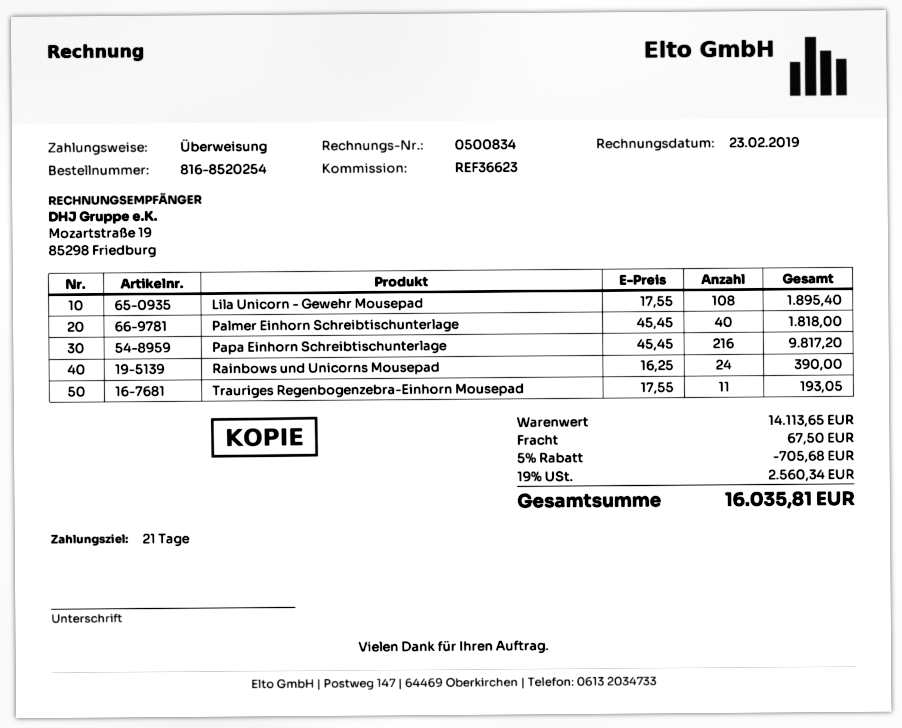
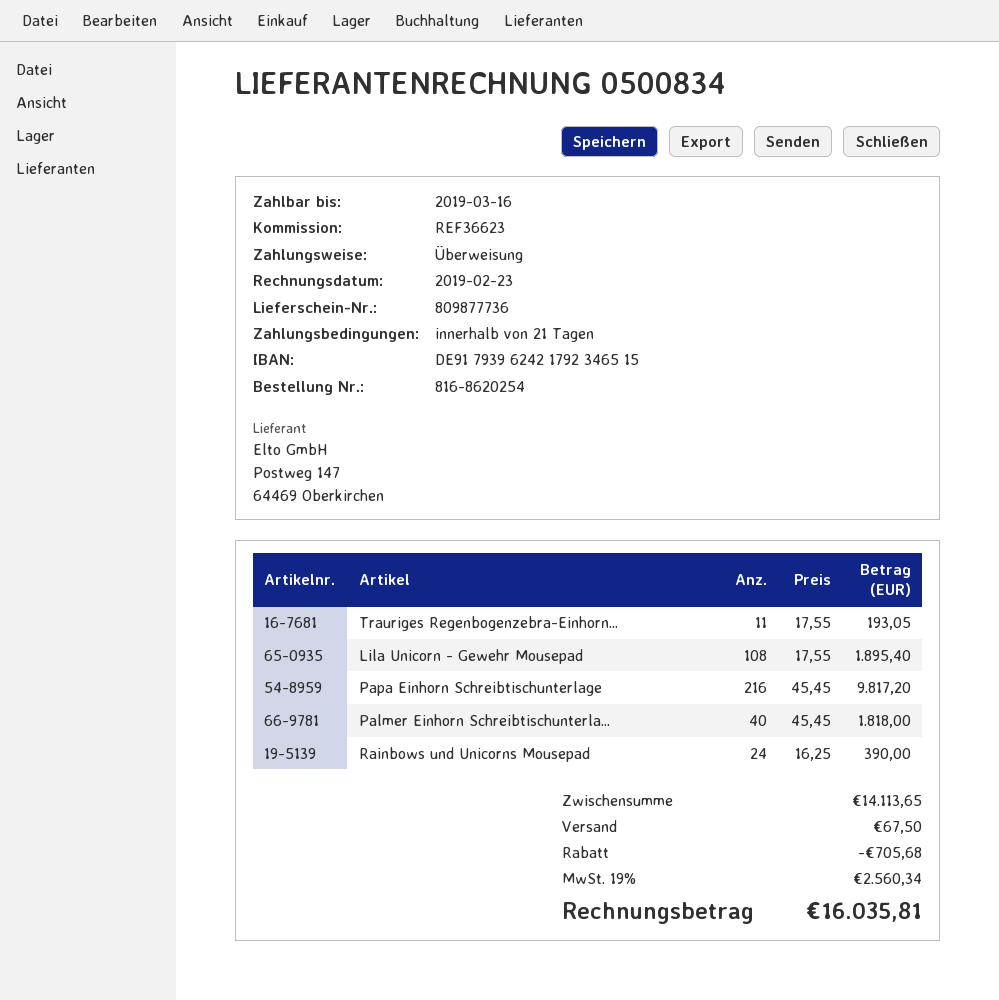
order number: 816-8520254 -> 816-8620254

